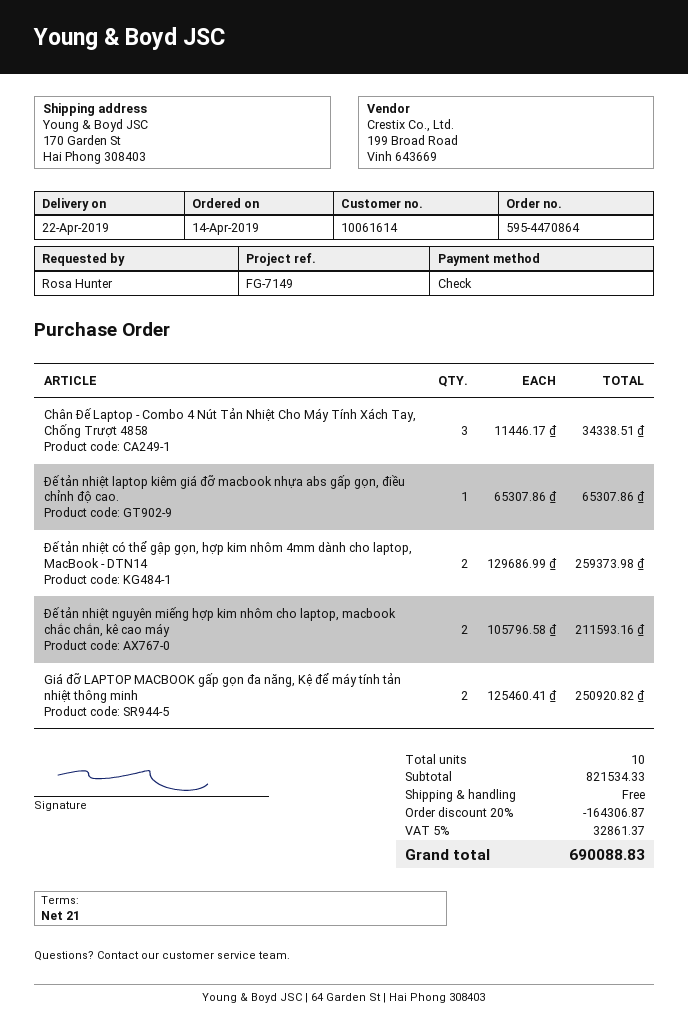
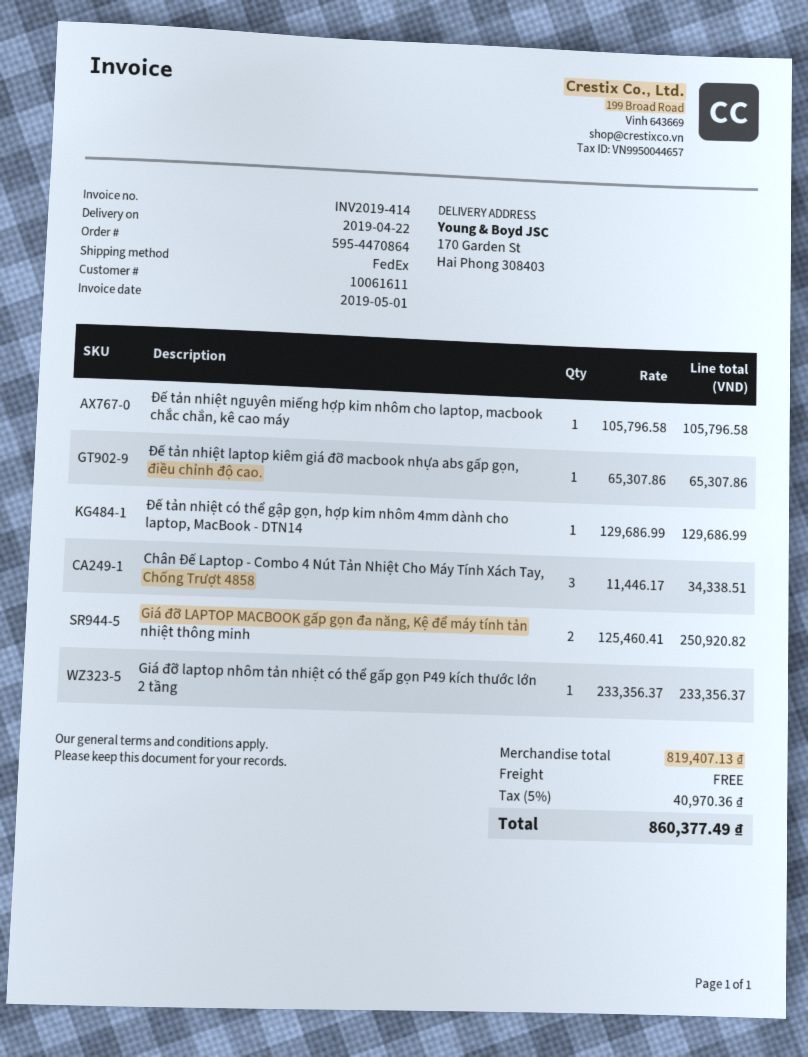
customer number: 10061614 -> 10061611
Đế tản nhiệt có thể gập gọn, hợp kim nhôm 4mm dành cho laptop, MacBook - DTN14: 2 x 129686.99 = 259373.98 -> 1 x 129686.99 = 129686.99
Đế tản nhiệt nguyên miếng hợp kim nhôm cho laptop, macbook chắc chắn, kê cao máy: 2 x 105796.58 = 211593.16 -> 1 x 105796.58 = 105796.58
Giá đỡ laptop nhôm tản nhiệt có thể gấp gọn P49 kích thước lớn 2 tầng: none -> 1 x 233356.37 = 233356.37
subtotal: 821534.33 -> 819407.13
discount: 20% = 164306.87 -> none
tax: 5% = 32861.37 -> 5% = 40970.36
total: 690088.83 -> 860377.49

